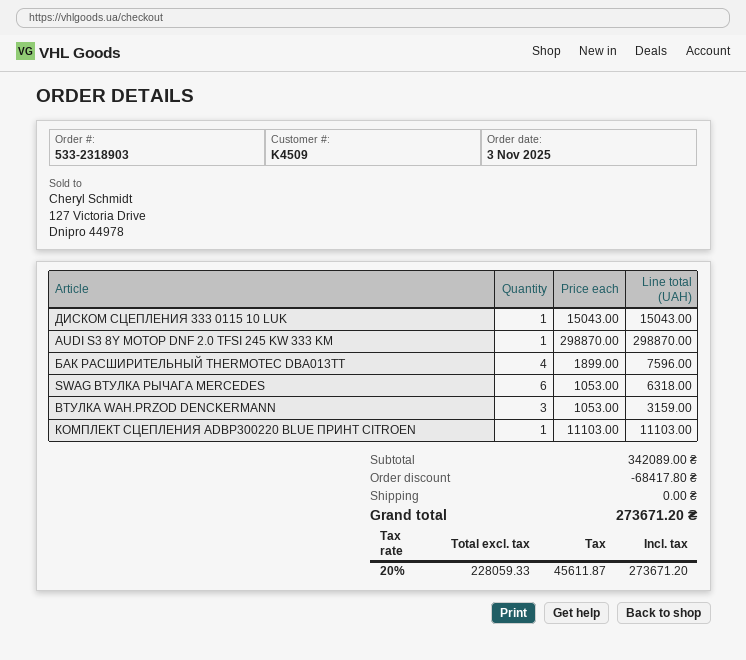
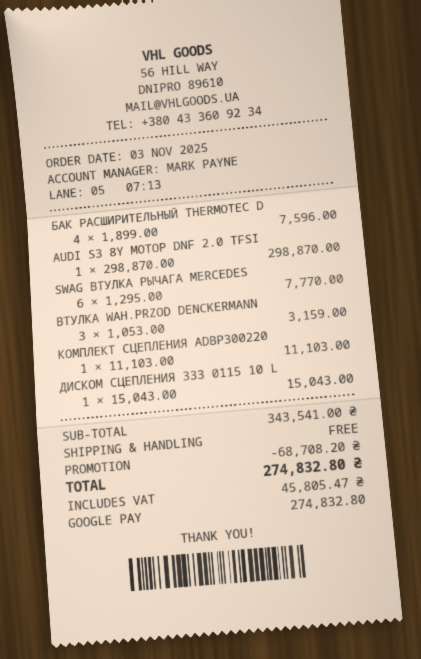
SWAG ВТУЛКА РЫЧАГА MERCEDES: 6 x 1053.00 = 6318.00 -> 6 x 1295.00 = 7770.00
subtotal: 342089.00 -> 343541.00
discount: 68417.80 -> 68708.20
tax: 45611.87 -> 45805.47
total: 273671.20 -> 274832.80

